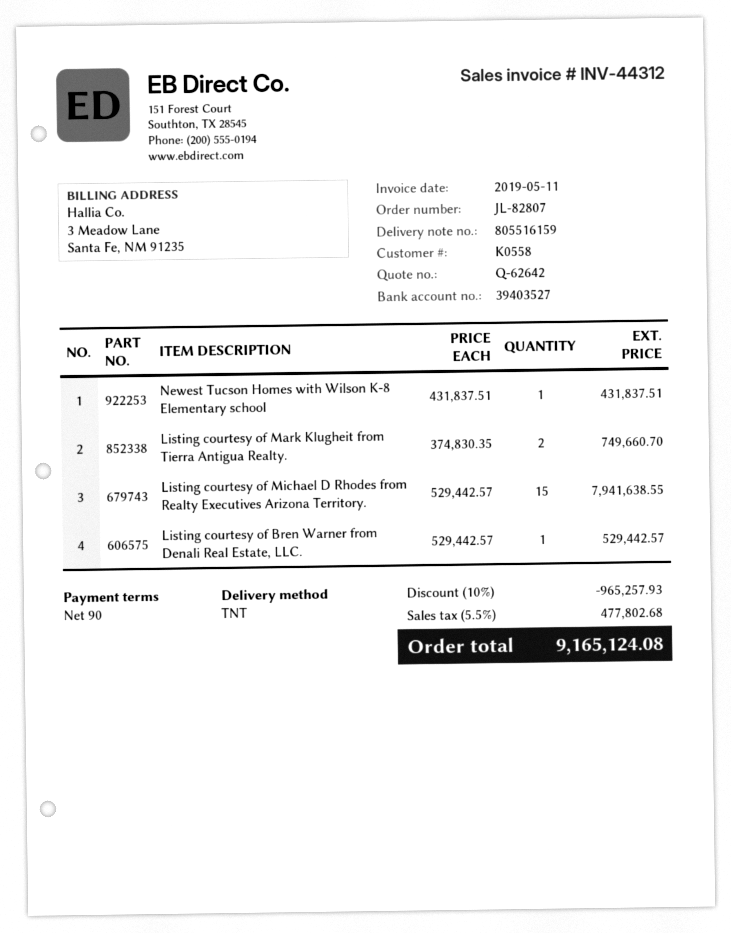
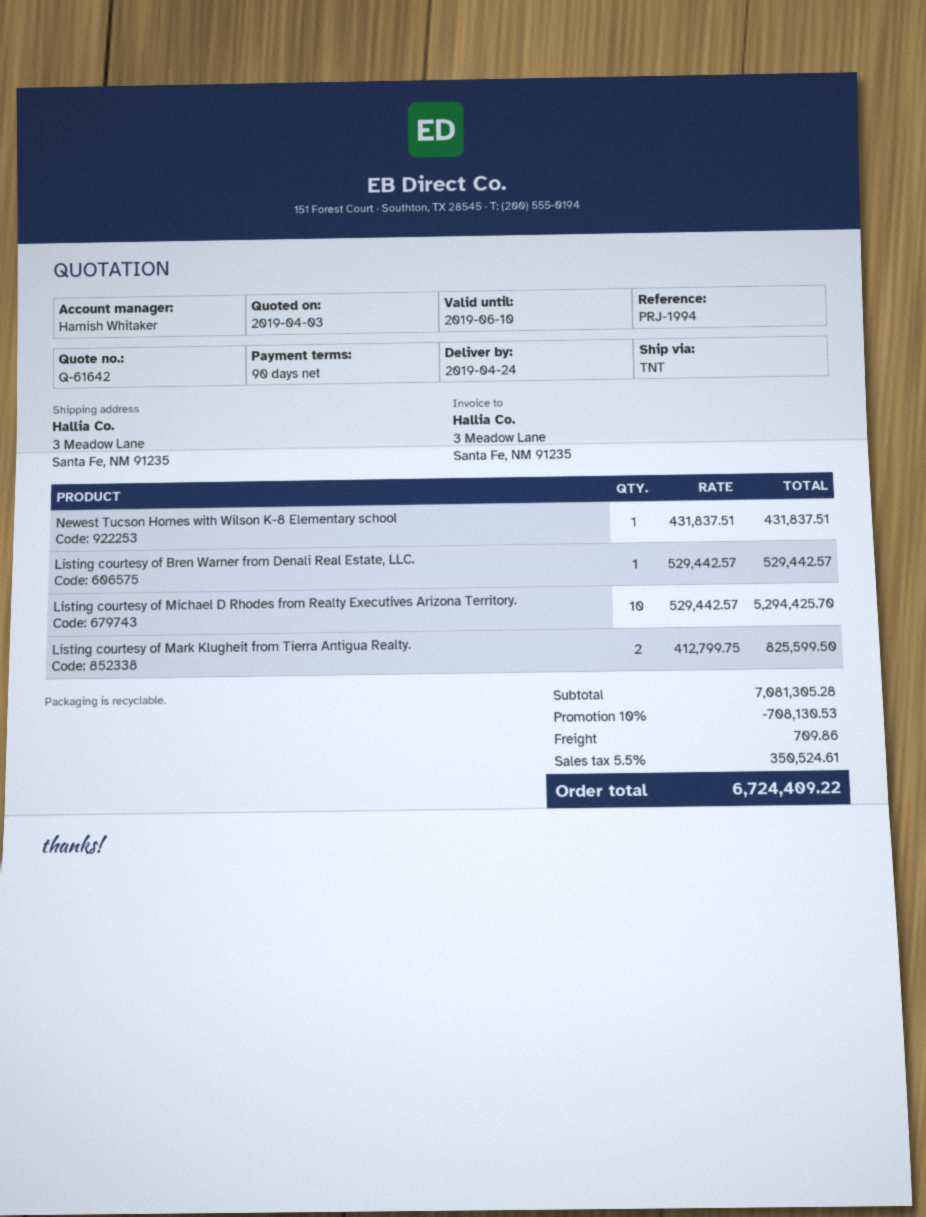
quote number: Q-62642 -> Q-61642
Listing courtesy of Mark Klugheit from Tierra Antigua Realty.: 2 x 374830.35 = 749660.70 -> 2 x 412799.75 = 825599.50
Listing courtesy of Michael D Rhodes from Realty Executives Arizona Territory.: 15 x 529442.57 = 7941638.55 -> 10 x 529442.57 = 5294425.70
discount: 10% = 965257.93 -> 10% = 708130.53
shipping: none -> 709.86
tax: 5.5% = 477802.68 -> 5.5% = 350524.61
total: 9165124.08 -> 6724409.22

